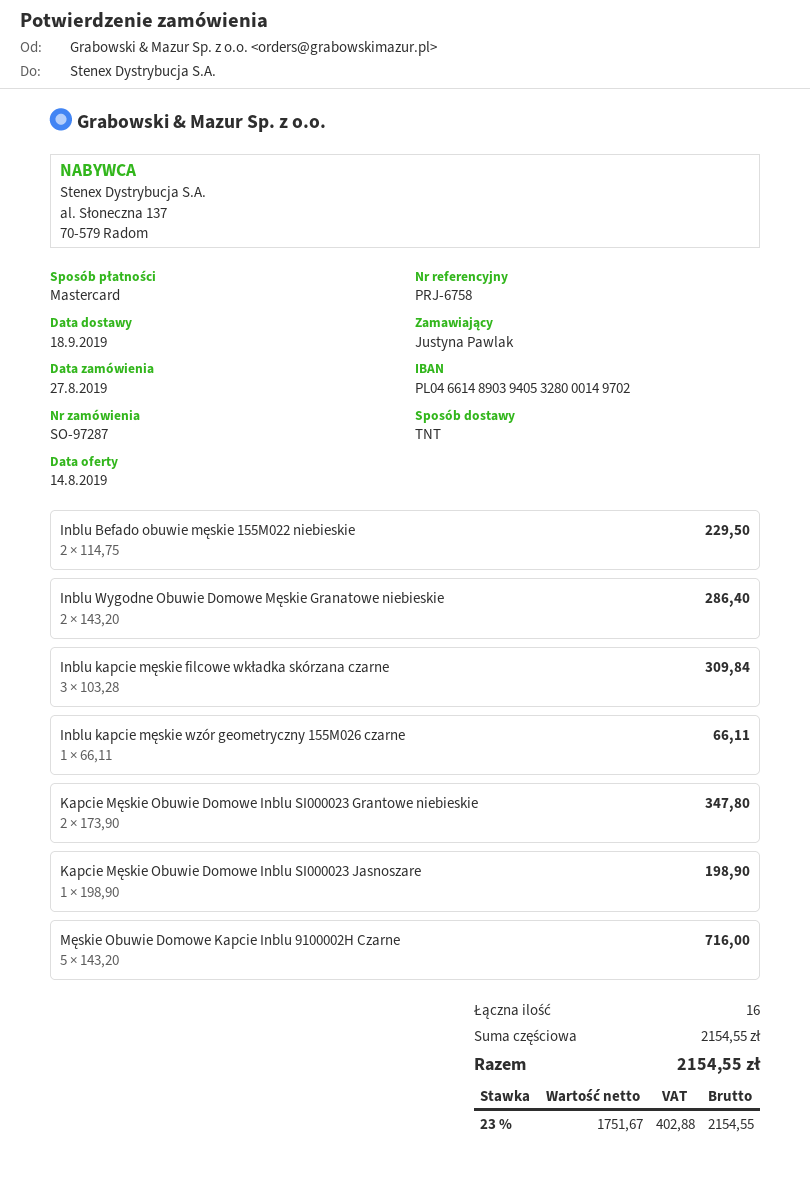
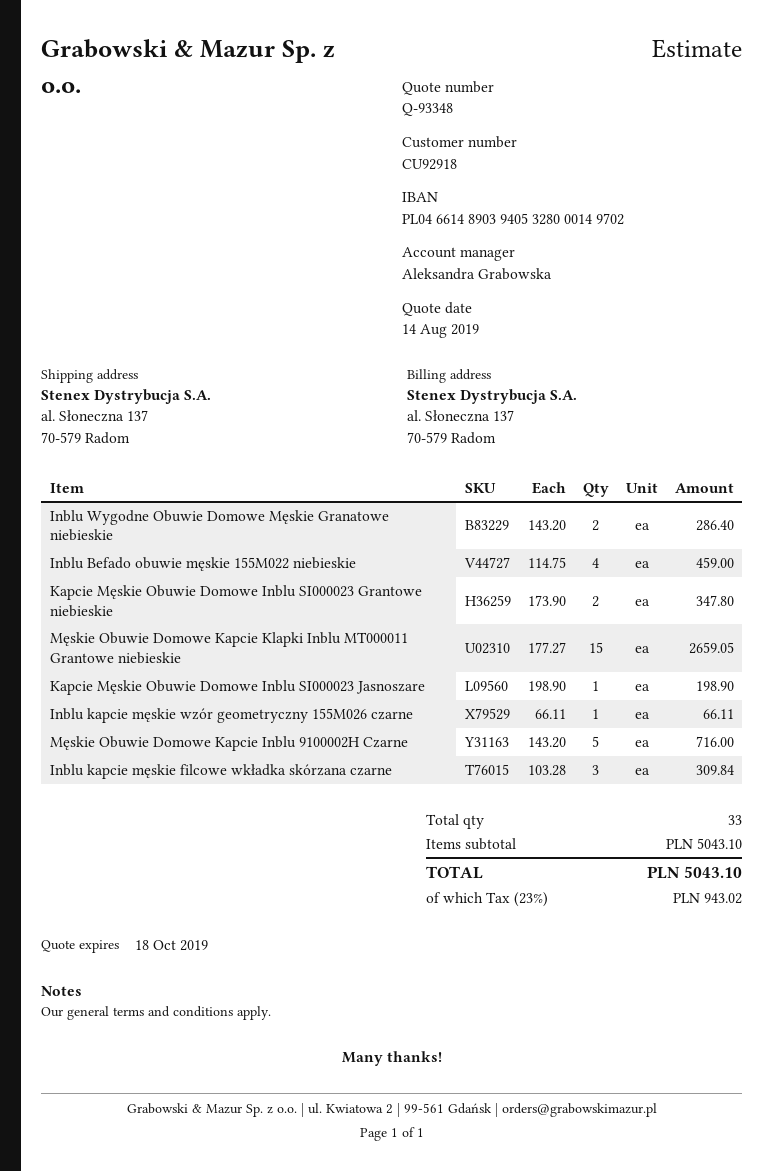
Inblu Befado obuwie męskie 155M022 niebieskie: 2 x 114.75 = 229.50 -> 4 x 114.75 = 459.00
Męskie Obuwie Domowe Kapcie Klapki Inblu MT000011 Grantowe niebieskie: none -> 15 x 177.27 = 2659.05
total quantity: 16 -> 33
subtotal: 2154.55 -> 5043.10
tax: 23% = 402.88 -> 23% = 943.02
total: 2154.55 -> 5043.10

